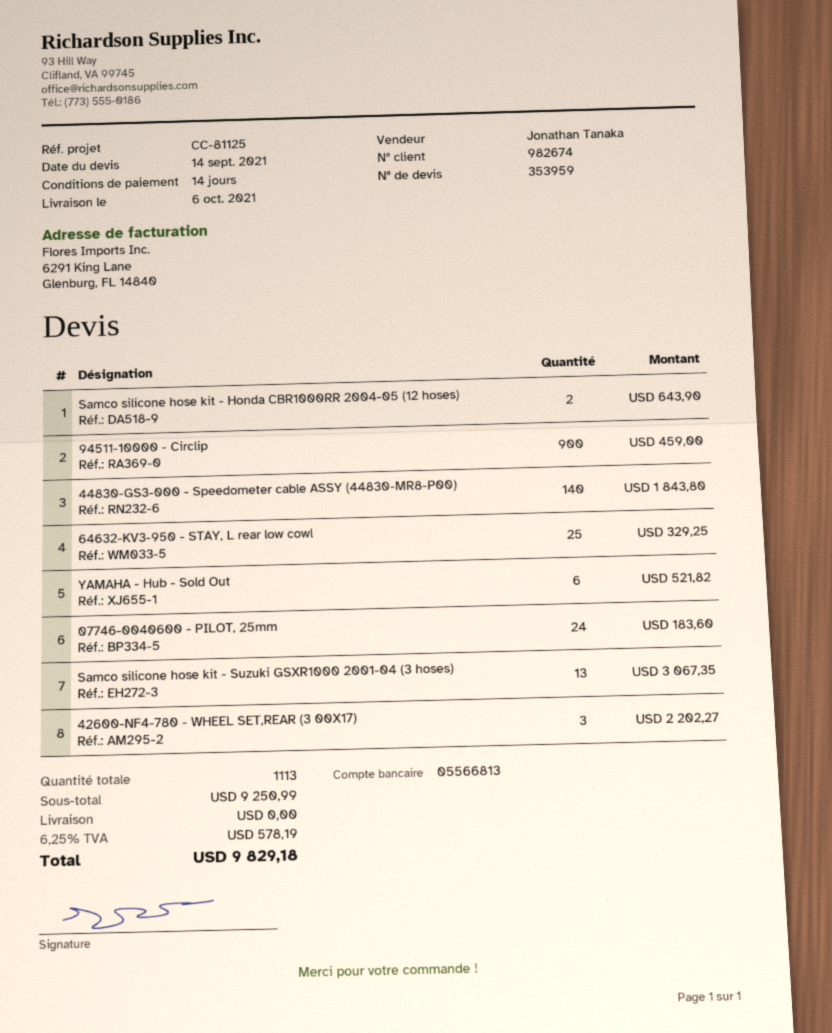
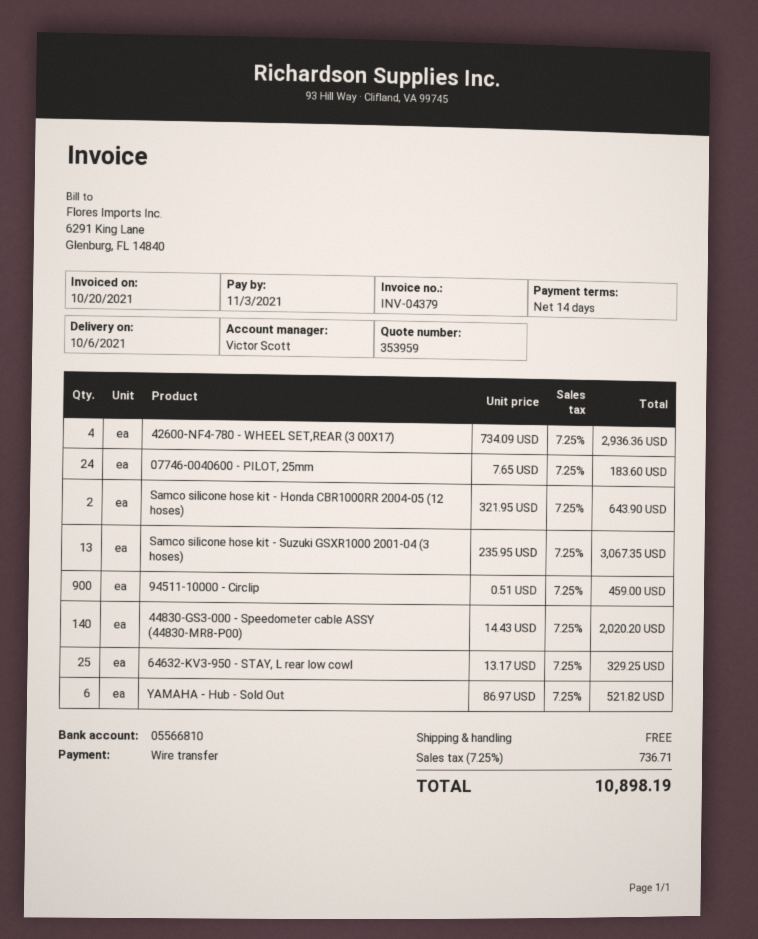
sales rep: Jonathan Tanaka -> Victor Scott
bank account: 05566813 -> 05566810
44830-GS3-000 - Speedometer cable ASSY (44830-MR8-P00): 140 for 1843.80 -> 140 for 2020.20
42600-NF4-780 - WHEEL SET,REAR (3 00X17): 3 for 2202.27 -> 4 for 2936.36
tax: 6.25% = 578.19 -> 7.25% = 736.71
total: 9829.18 -> 10898.19

